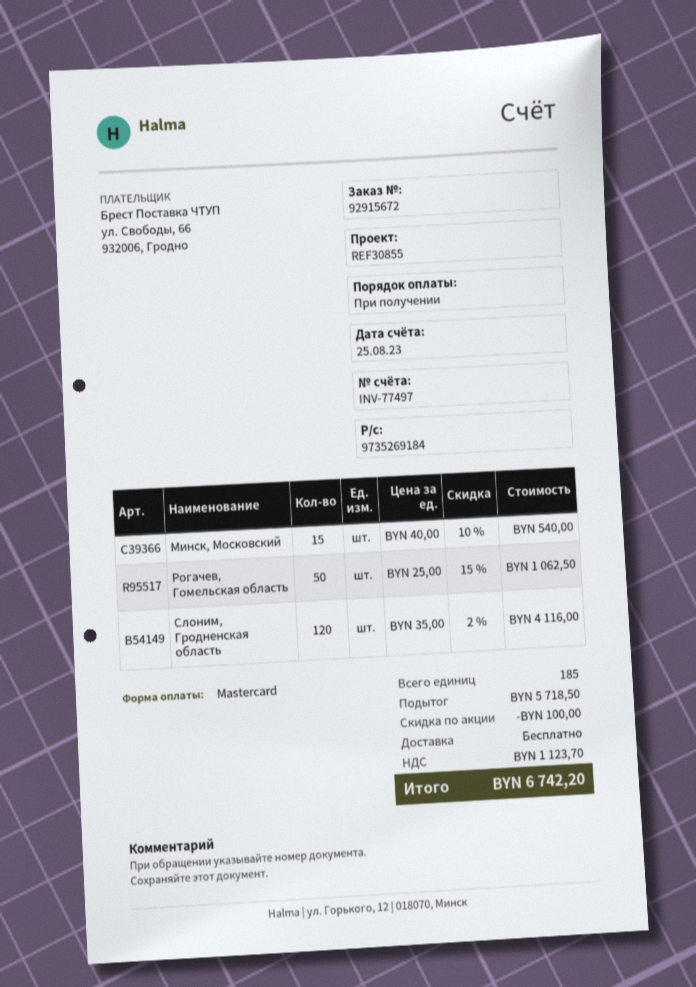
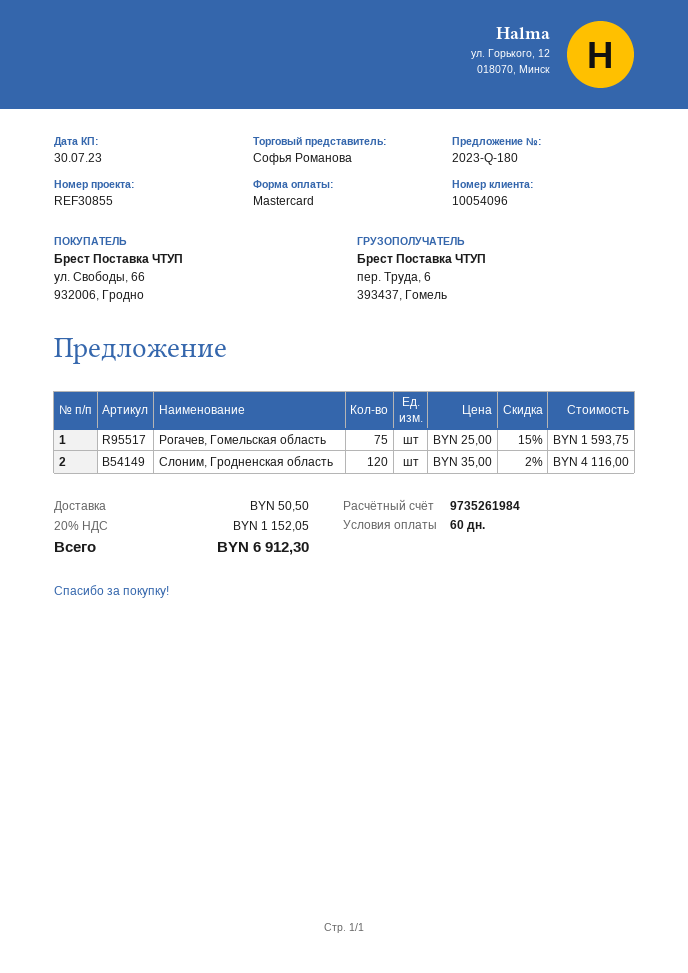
payment terms: on receipt -> 60 days
bank account: 9735269184 -> 9735261984
Минск, Московский: 15 x 40.00 - 10% = 540.00 -> none
Рогачев, Гомельская область: 50 x 25.00 - 15% = 1062.50 -> 75 x 25.00 - 15% = 1593.75
discount: 100.00 -> none
shipping: 0.00 -> 50.50
tax: 1123.70 -> 1152.05
total: 6742.20 -> 6912.30

